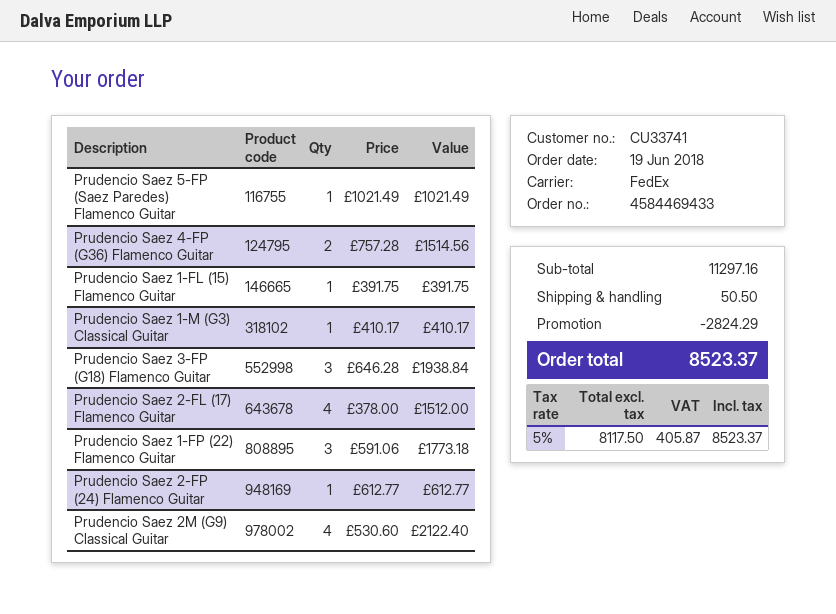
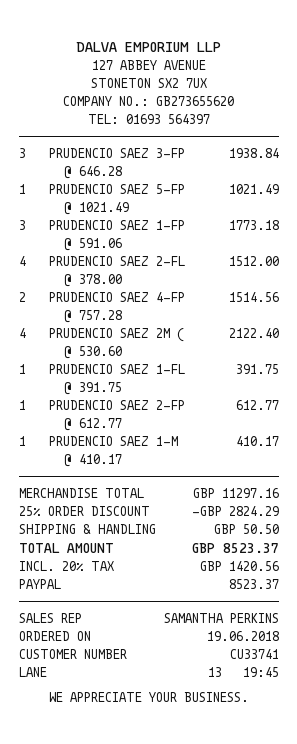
tax: 5% = 405.87 -> 20% = 1420.56

